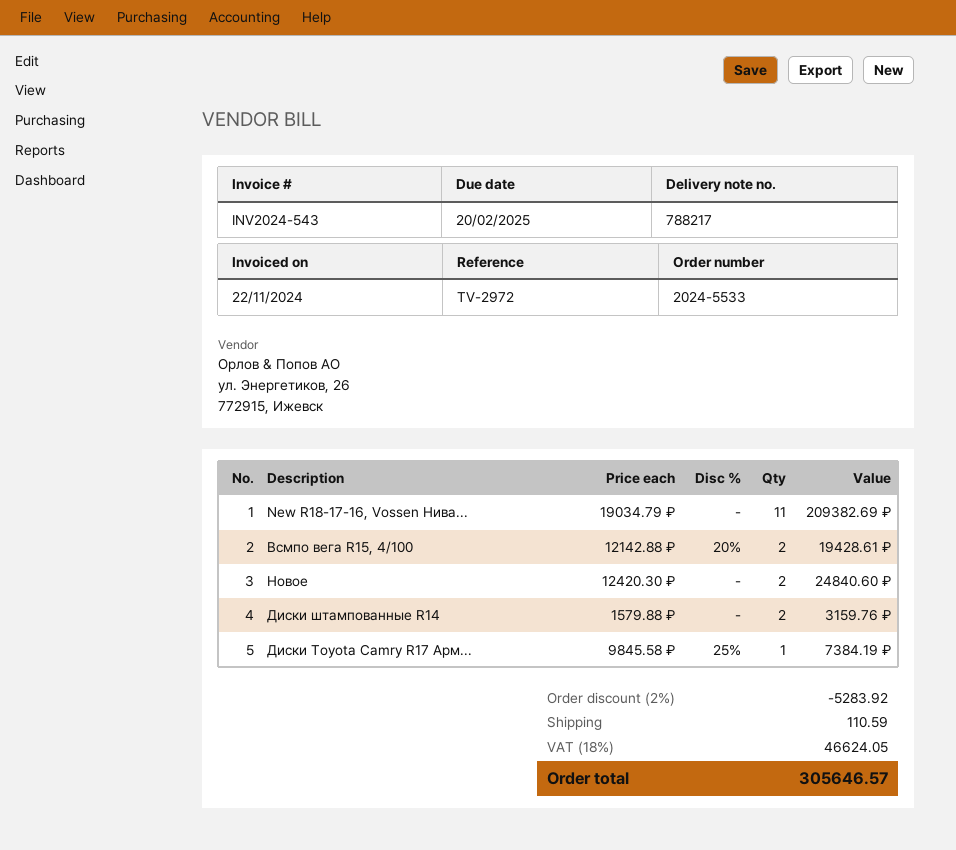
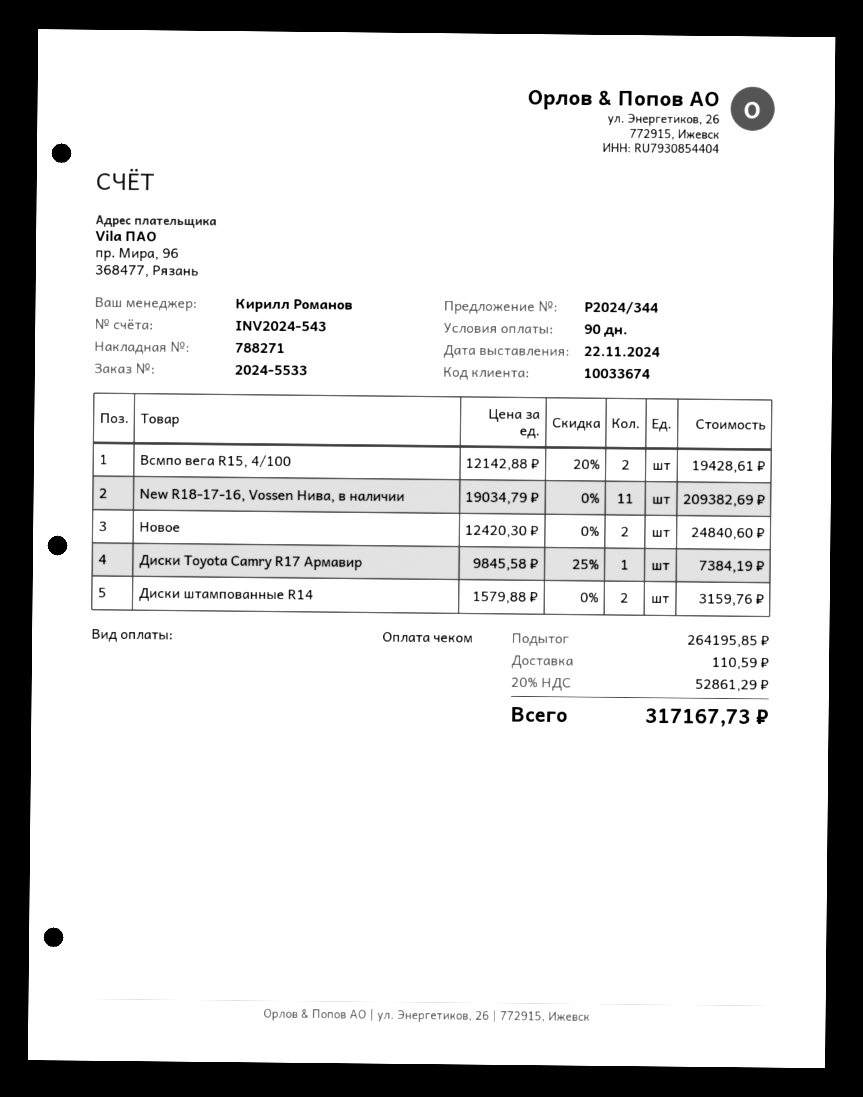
delivery note number: 788217 -> 788271
discount: 2% = 5283.92 -> none
tax: 18% = 46624.05 -> 20% = 52861.29
total: 305646.57 -> 317167.73

